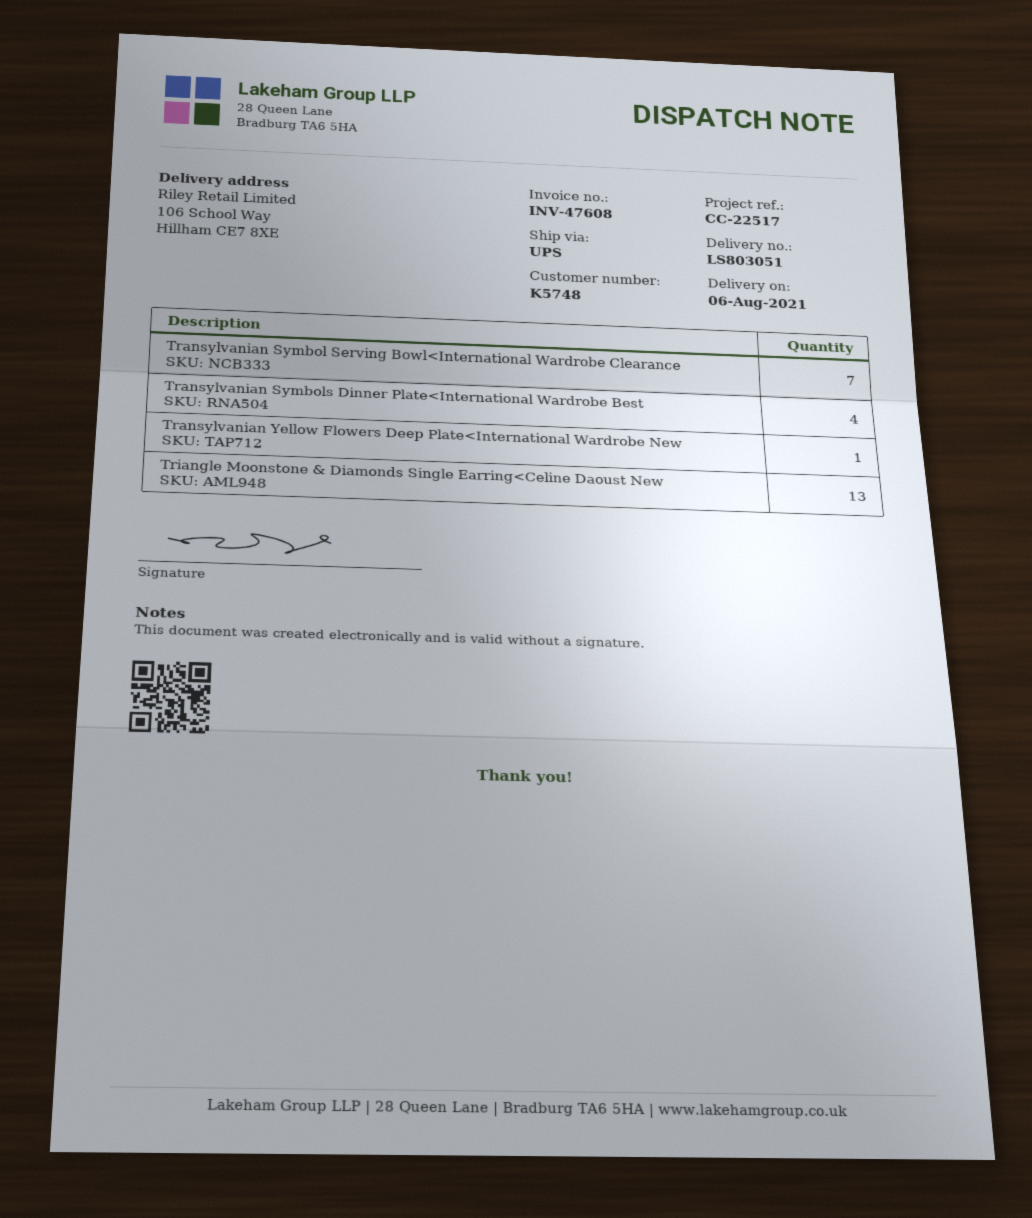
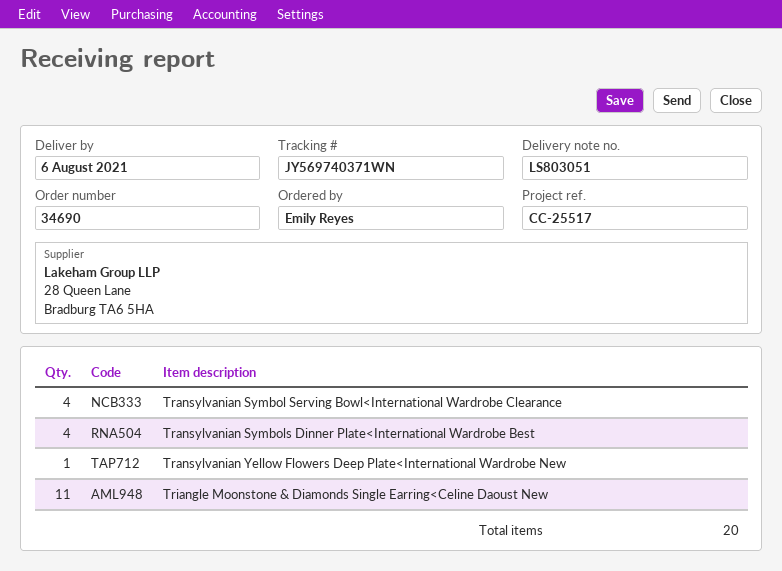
reference: CC-22517 -> CC-25517
Transylvanian Symbol Serving Bowl<International Wardrobe Clearance: 7 -> 4
Triangle Moonstone & Diamonds Single Earring<Celine Daoust New: 13 -> 11

